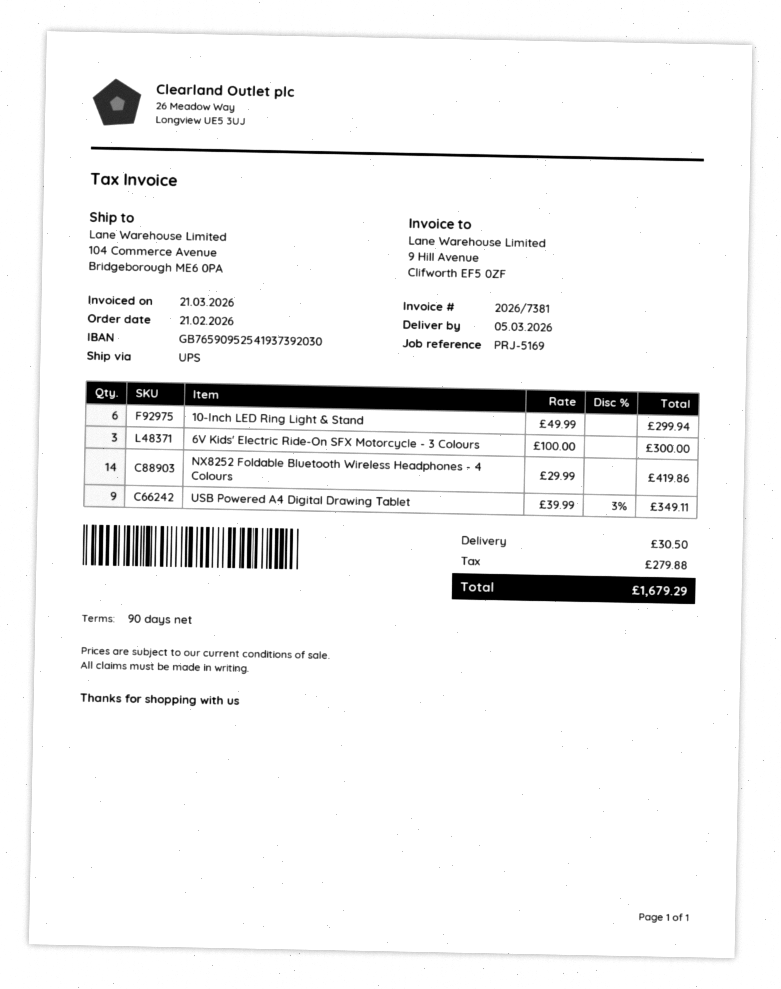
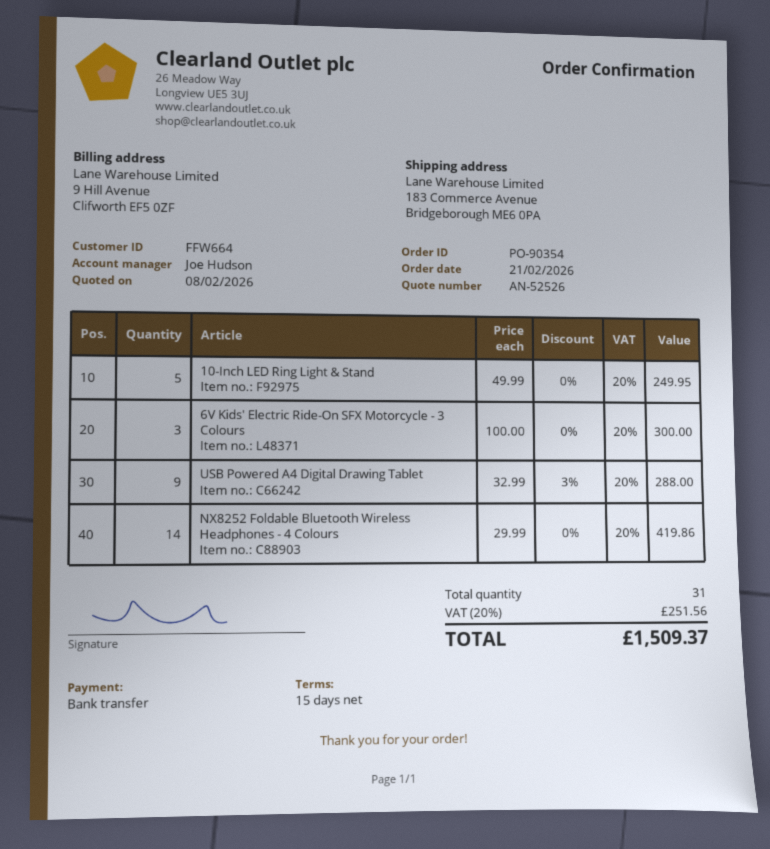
payment terms: 90 days -> 15 days
ship to: 104 Commerce Avenue, Bridgeborough ME6 0PA -> 183 Commerce Avenue, Bridgeborough ME6 0PA
10-Inch LED Ring Light & Stand: 6 x 49.99 = 299.94 -> 5 x 49.99 = 249.95
USB Powered A4 Digital Drawing Tablet: 9 x 39.99 - 3% = 349.11 -> 9 x 32.99 - 3% = 288.00
shipping: 30.50 -> none
tax: 279.88 -> 251.56
total: 1679.29 -> 1509.37

